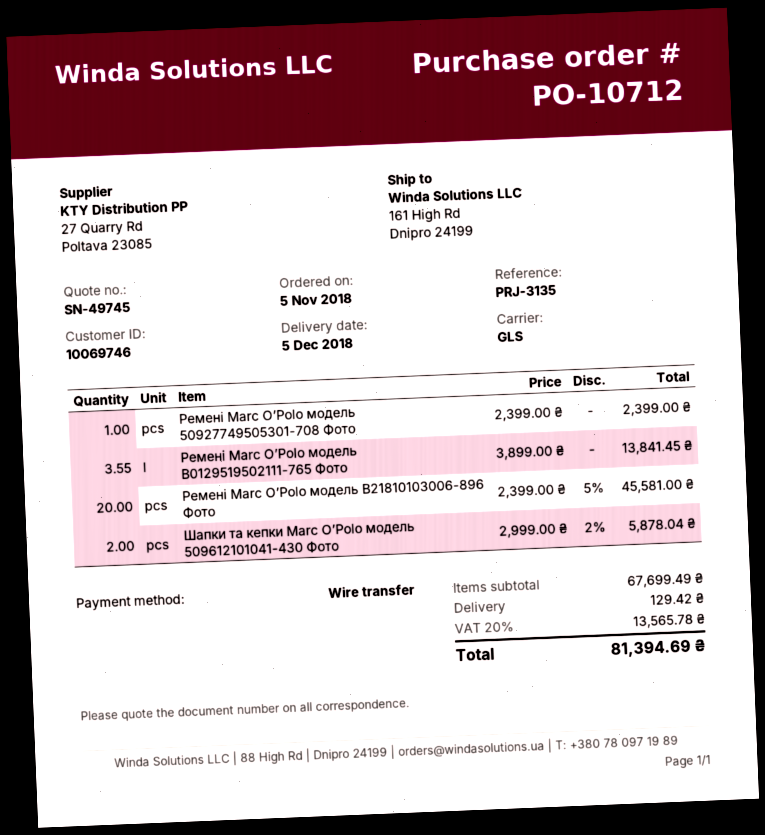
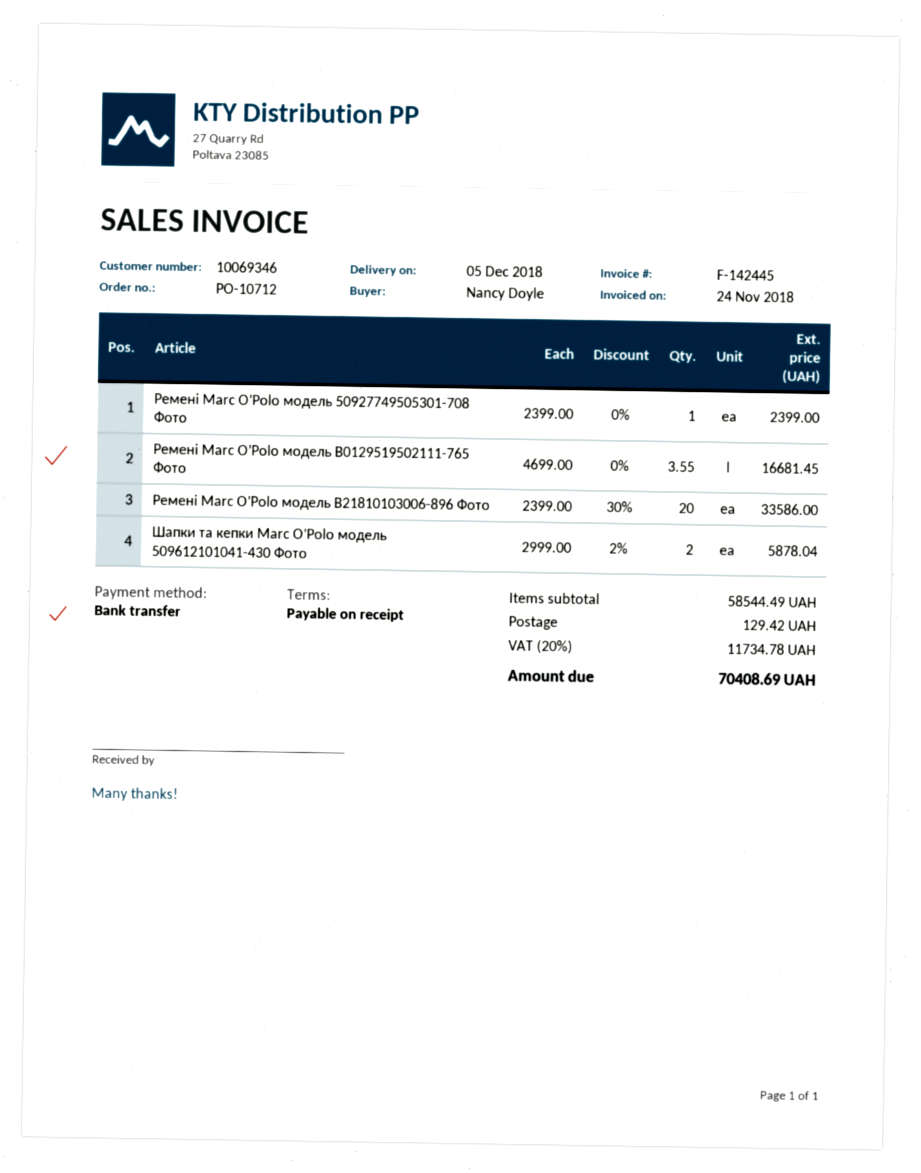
customer number: 10069746 -> 10069346
Ремені Marc O’Polo модель B0129519502111-765 Фото: 3.55 x 3899.00 = 13841.45 -> 3.55 x 4699.00 = 16681.45
Ремені Marc O’Polo модель B21810103006-896 Фото: 20 x 2399.00 - 5% = 45581.00 -> 20 x 2399.00 - 30% = 33586.00
subtotal: 67699.49 -> 58544.49
tax: 20% = 13565.78 -> 20% = 11734.78
total: 81394.69 -> 70408.69

